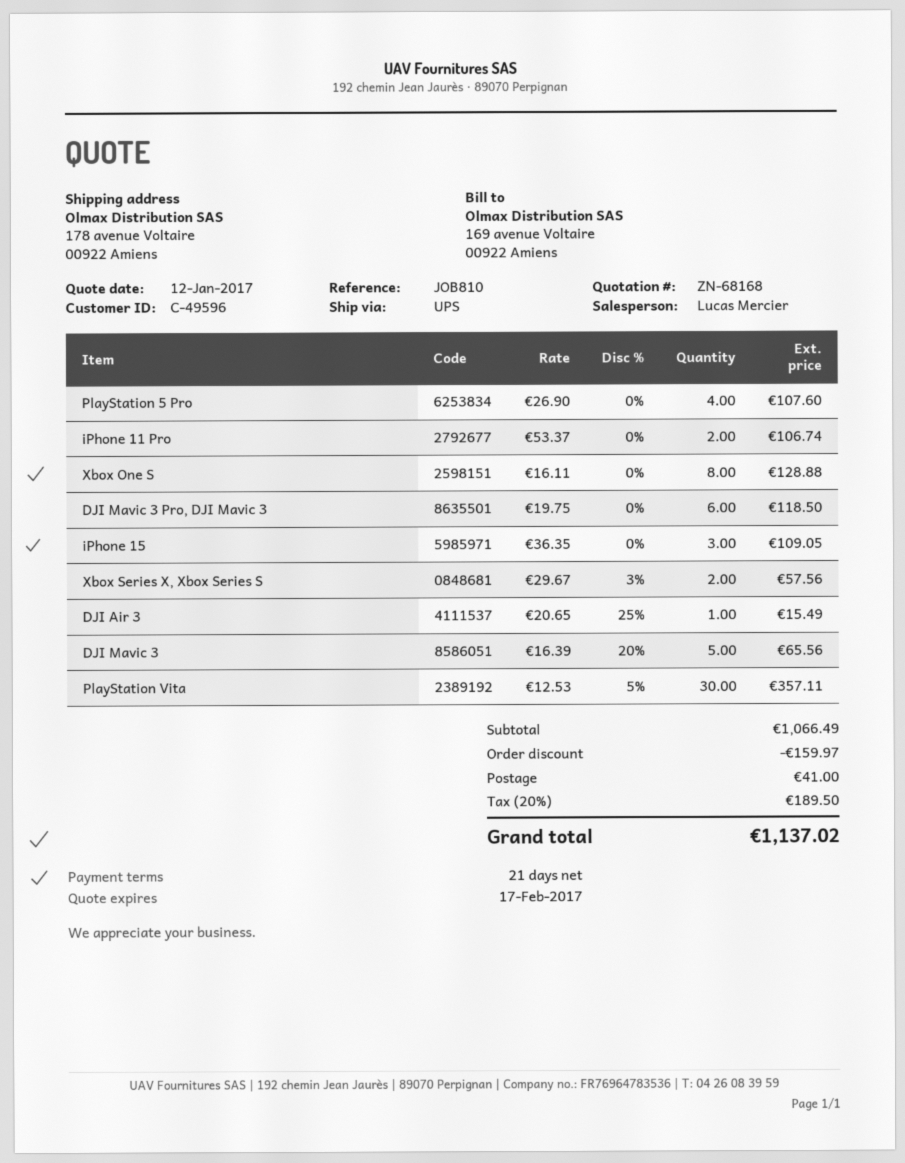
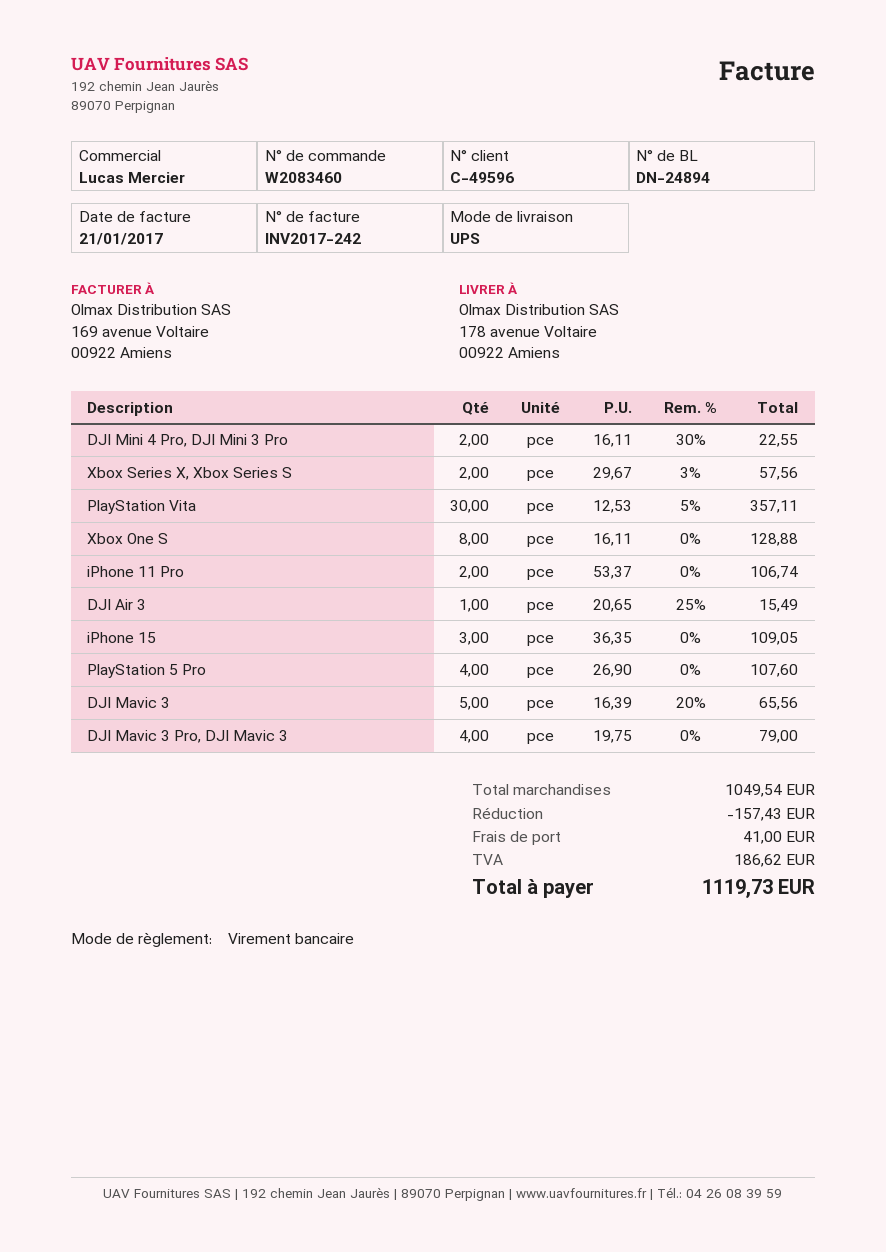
DJI Mavic 3 Pro, DJI Mavic 3: 6 x 19.75 = 118.50 -> 4 x 19.75 = 79.00
DJI Mini 4 Pro, DJI Mini 3 Pro: none -> 2 x 16.11 - 30% = 22.55
subtotal: 1066.49 -> 1049.54
discount: 159.97 -> 157.43
tax: 189.50 -> 186.62
total: 1137.02 -> 1119.73

